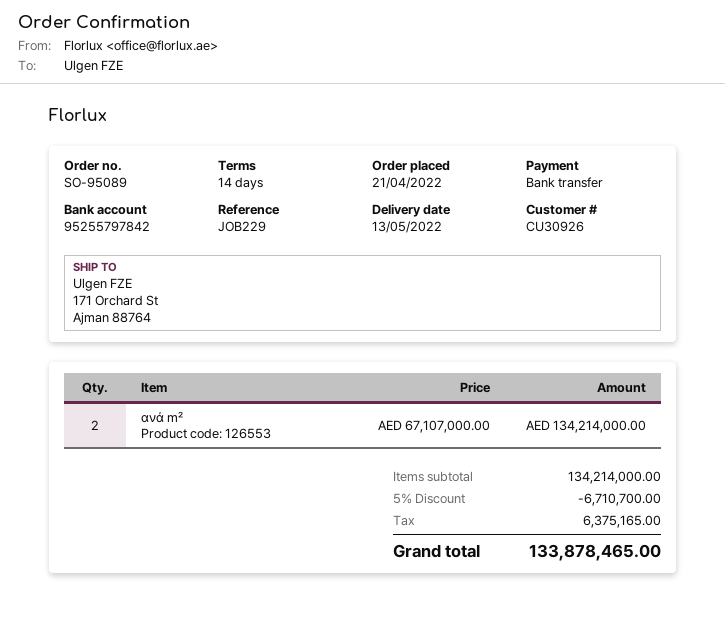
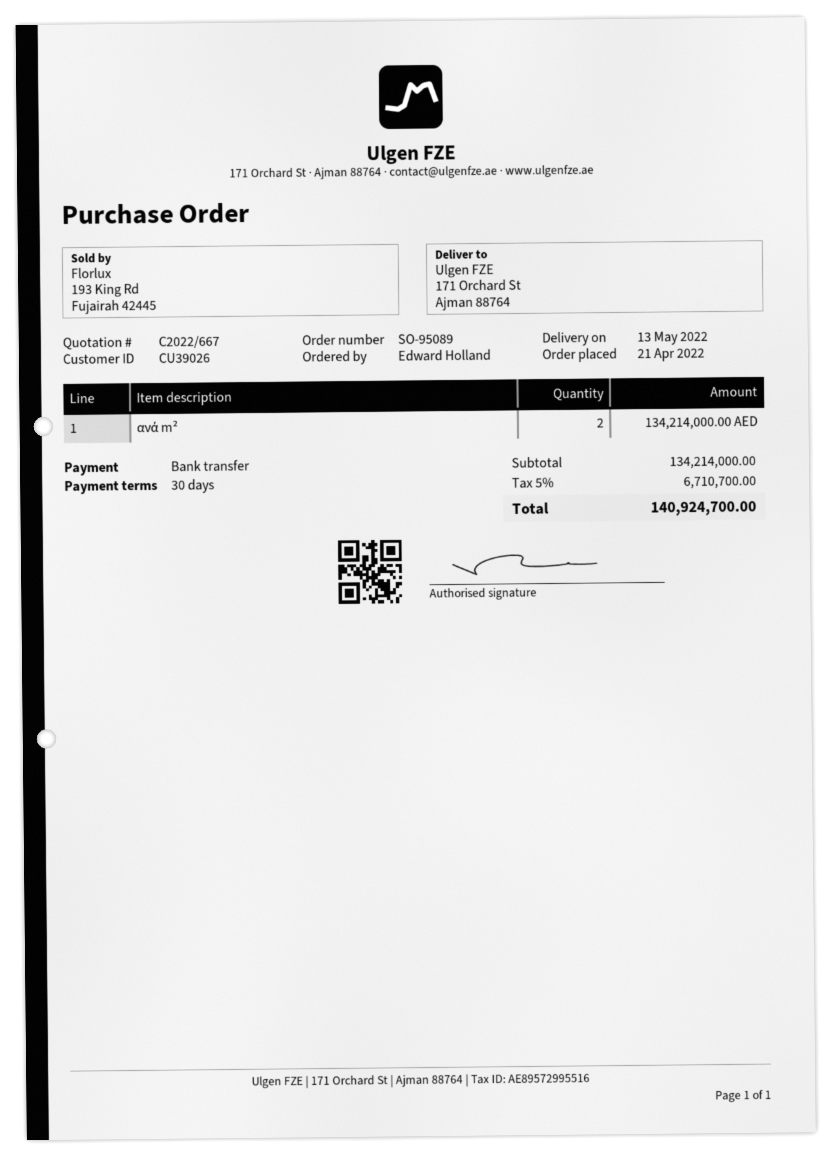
payment terms: 14 days -> 30 days
customer number: CU30926 -> CU39026
discount: 5% = 6710700.00 -> none
tax: 6375165.00 -> 6710700.00
total: 133878465.00 -> 140924700.00

